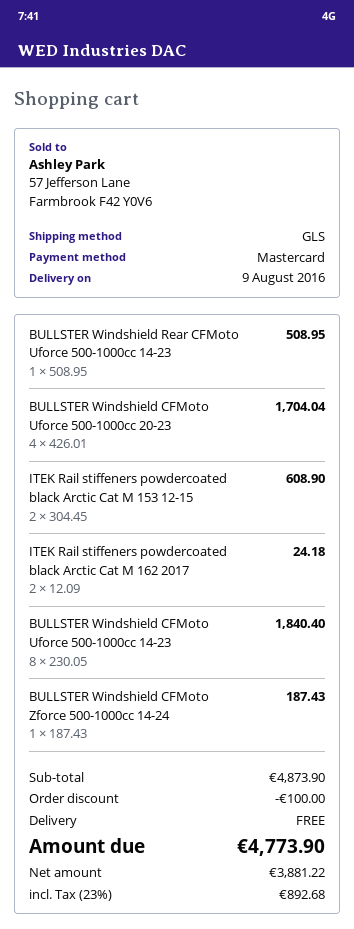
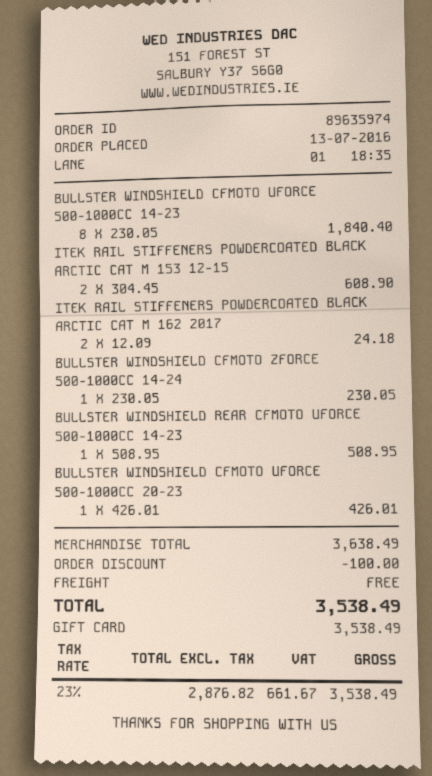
payment method: Mastercard -> gift card
BULLSTER Windshield CFMoto Uforce 500-1000cc 20-23: 4 x 426.01 = 1704.04 -> 1 x 426.01 = 426.01
BULLSTER Windshield CFMoto Zforce 500-1000cc 14-24: 1 x 187.43 = 187.43 -> 1 x 230.05 = 230.05
subtotal: 4873.90 -> 3638.49
net: 3881.22 -> 2876.82
tax: 23% = 892.68 -> 23% = 661.67
total: 4773.90 -> 3538.49

